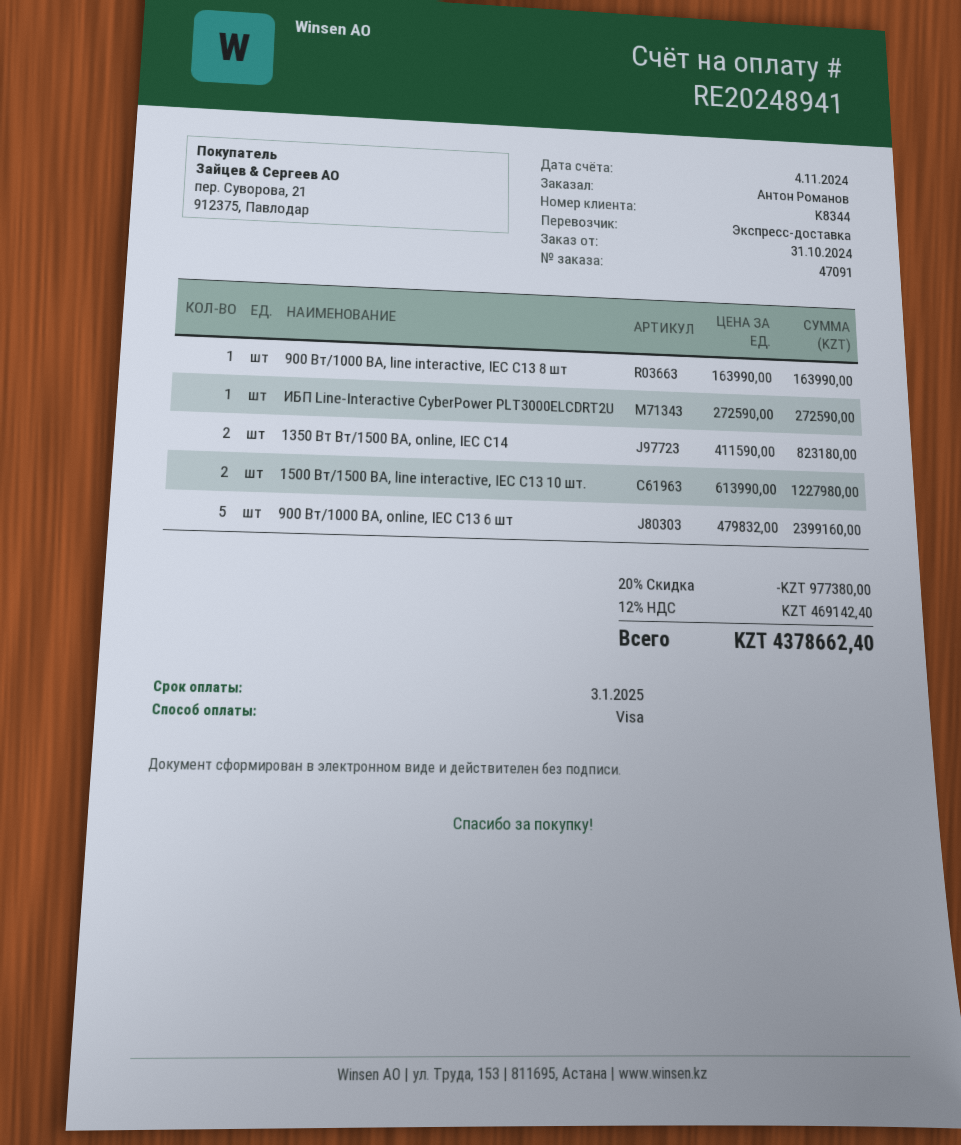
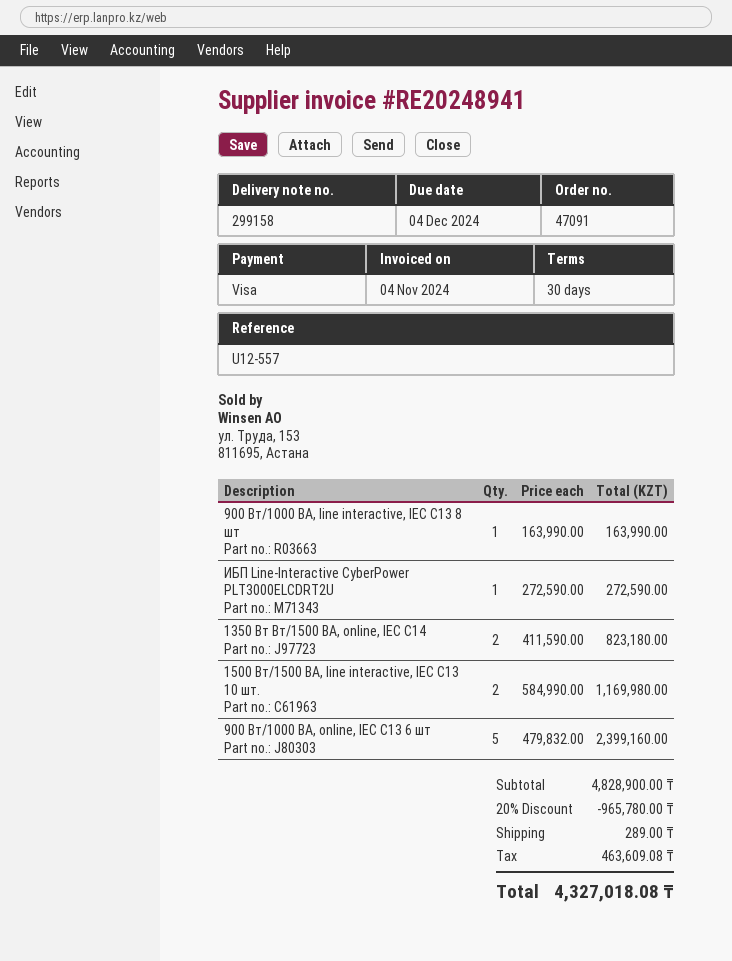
due date: 2025-01-03 -> 2024-12-04
1500 Вт/1500 ВА, line interactive, IEC C13 10 шт.: 2 x 613990.00 = 1227980.00 -> 2 x 584990.00 = 1169980.00
discount: 20% = 977380.00 -> 20% = 965780.00
shipping: none -> 289.00
tax: 469142.40 -> 463609.08
total: 4378662.40 -> 4327018.08

